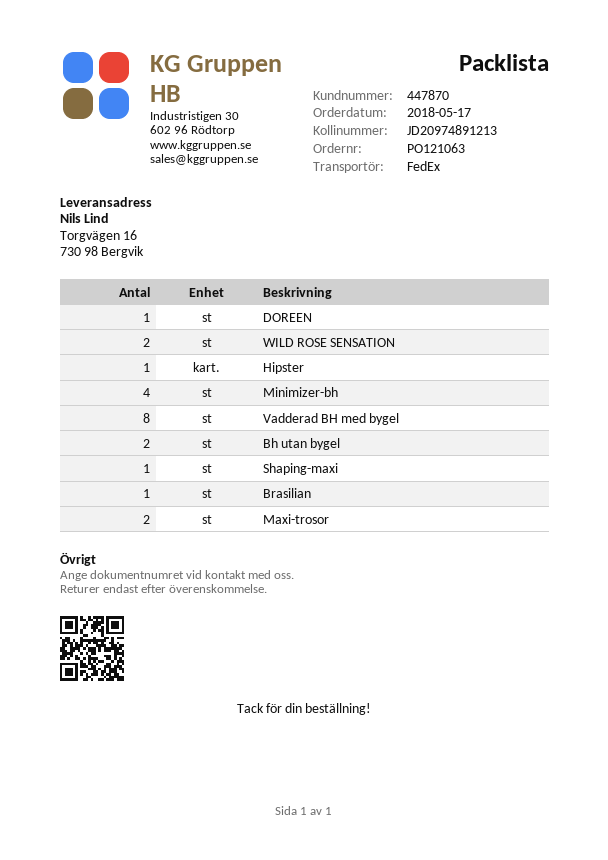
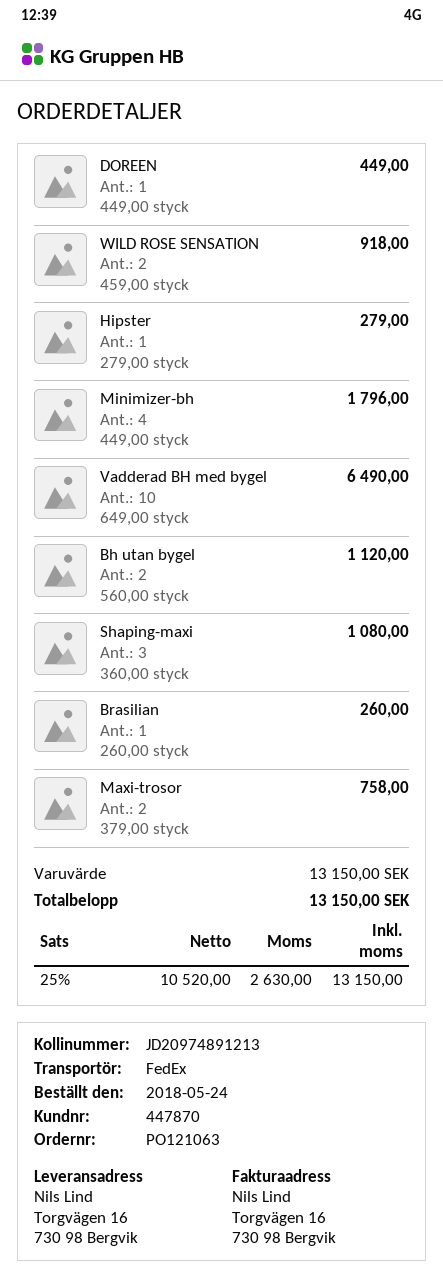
order date: 2018-05-17 -> 2018-05-24
Vadderad BH med bygel: 8 -> 10
Shaping-maxi: 1 -> 3

